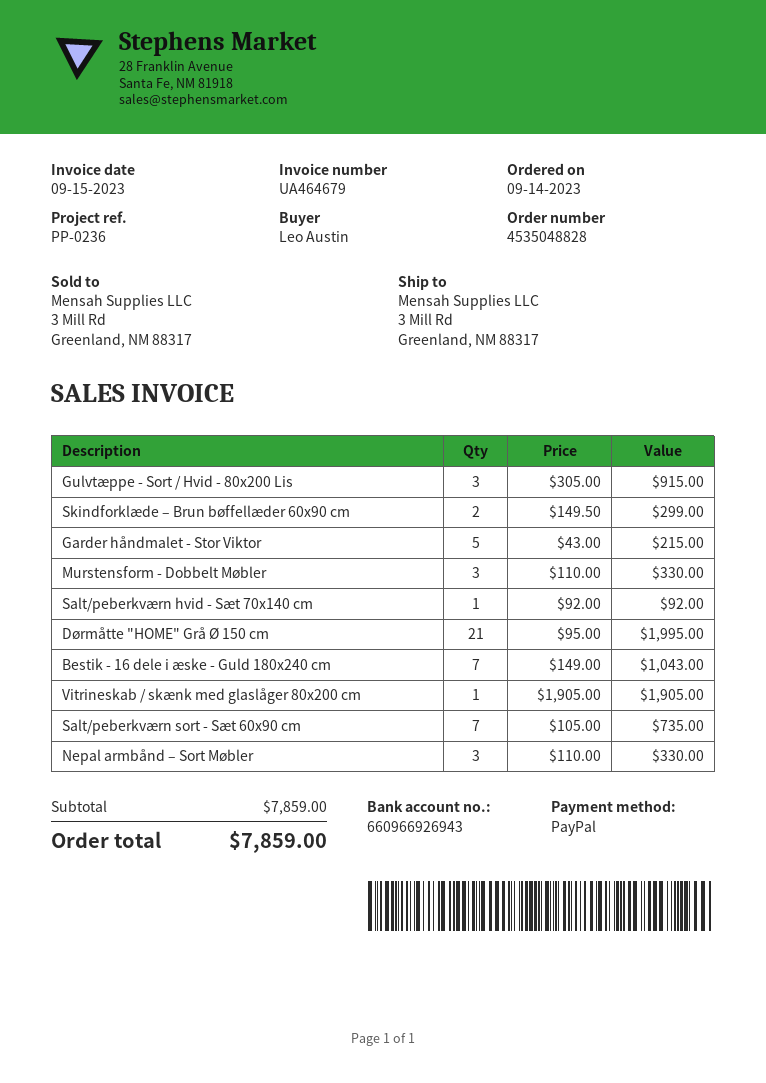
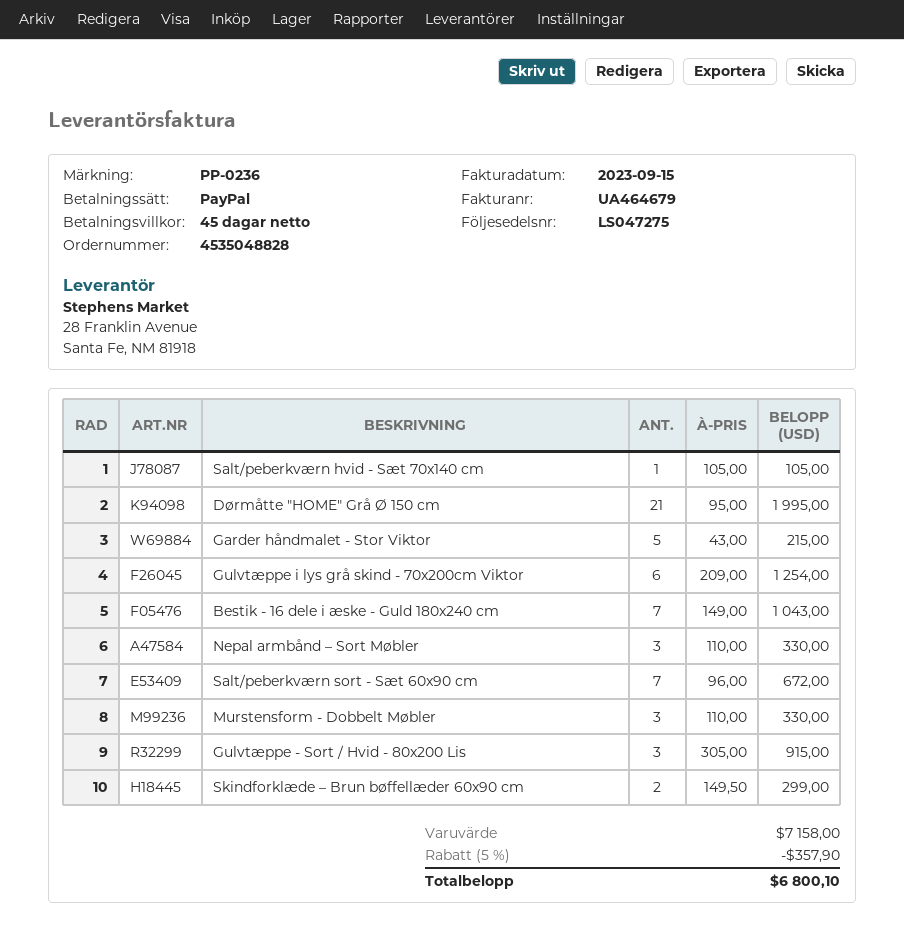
Salt/peberkværn hvid - Sæt 70x140 cm: 1 x 92.00 = 92.00 -> 1 x 105.00 = 105.00
Vitrineskab / skænk med glaslåger 80x200 cm: 1 x 1905.00 = 1905.00 -> none
Salt/peberkværn sort - Sæt 60x90 cm: 7 x 105.00 = 735.00 -> 7 x 96.00 = 672.00
Gulvtæppe i lys grå skind - 70x200cm Viktor: none -> 6 x 209.00 = 1254.00
subtotal: 7859.00 -> 7158.00
discount: none -> 5% = 357.90
total: 7859.00 -> 6800.10

